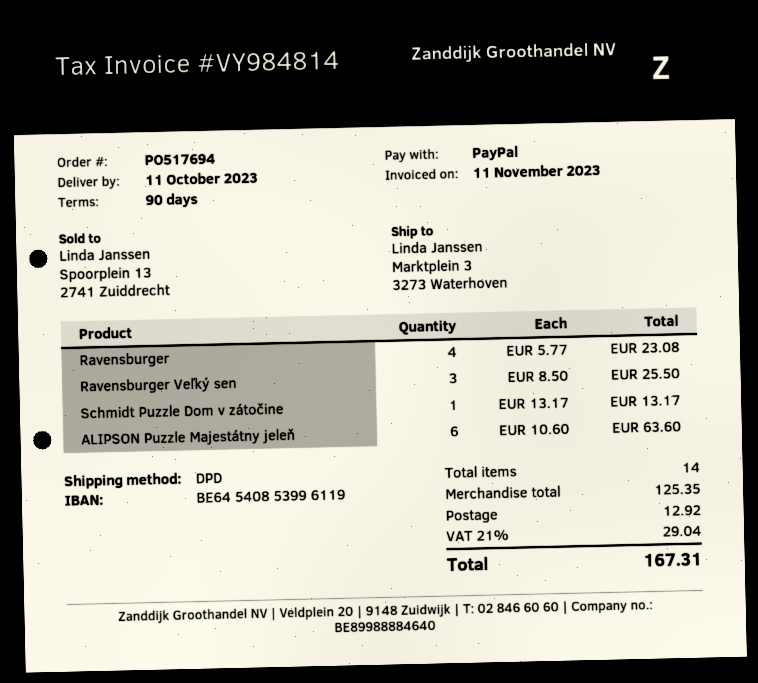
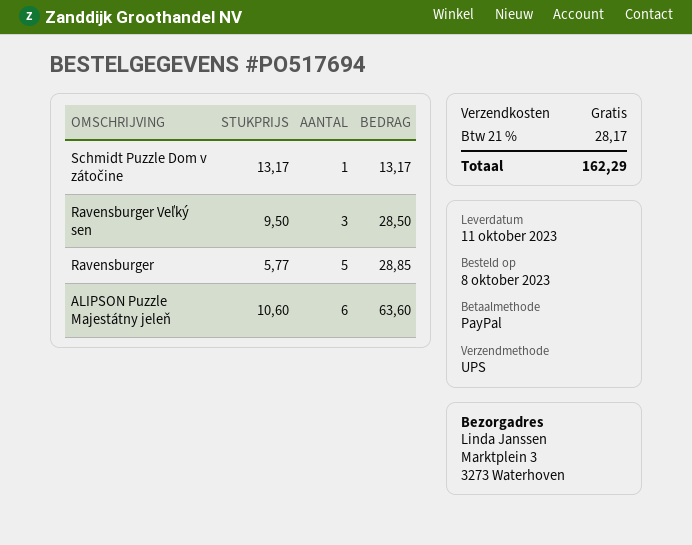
shipping method: DPD -> UPS
Ravensburger: 4 x 5.77 = 23.08 -> 5 x 5.77 = 28.85
Ravensburger Veľký sen: 3 x 8.50 = 25.50 -> 3 x 9.50 = 28.50
shipping: 12.92 -> 0.00
tax: 21% = 29.04 -> 21% = 28.17
total: 167.31 -> 162.29

